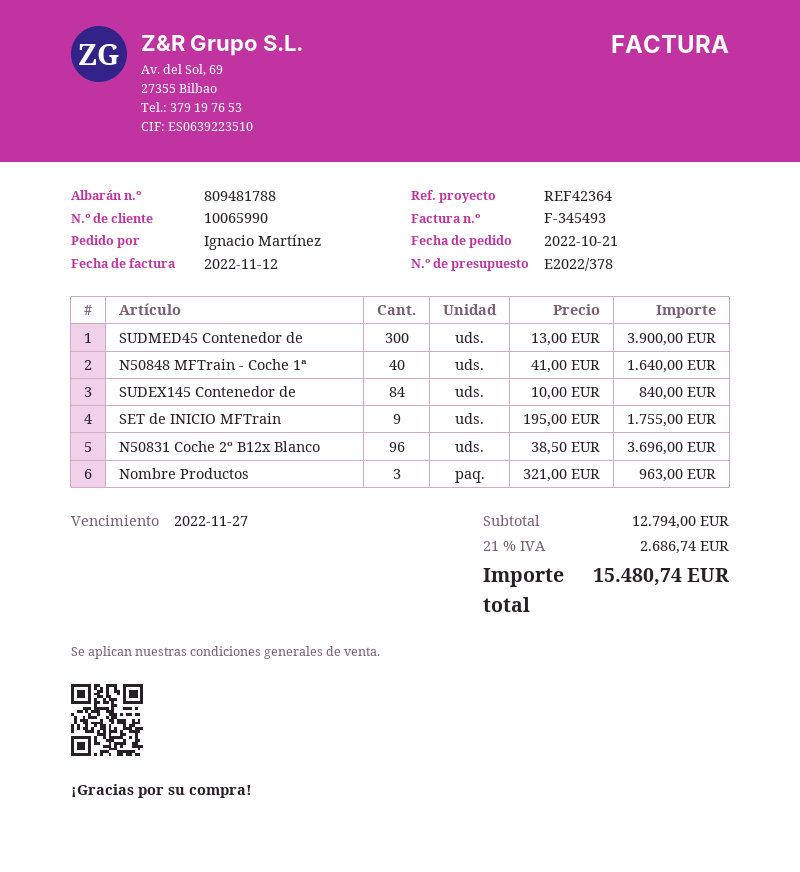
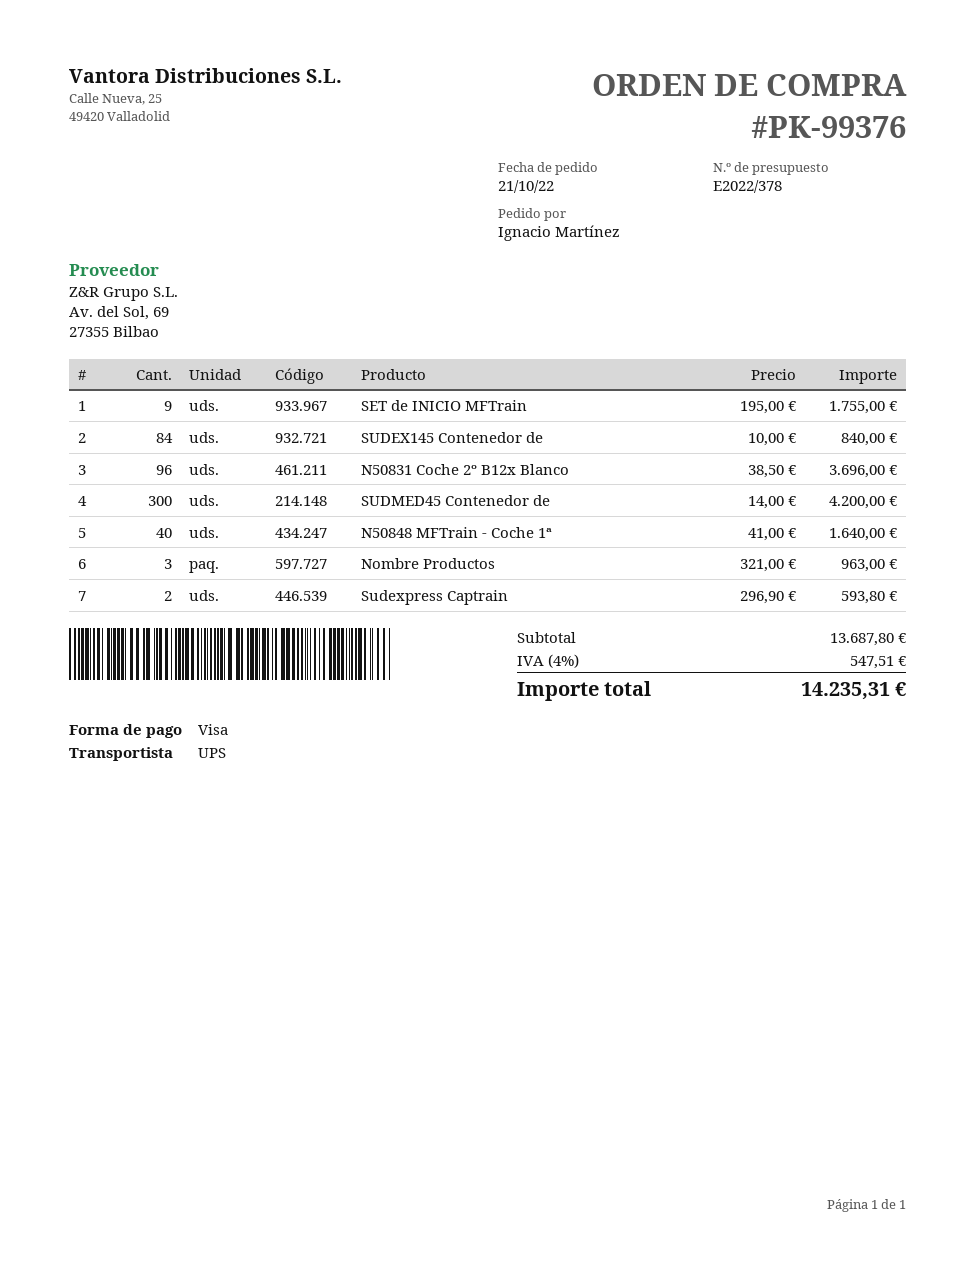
SUDMED45 Contenedor de: 300 x 13.00 = 3900.00 -> 300 x 14.00 = 4200.00
Sudexpress Captrain: none -> 2 x 296.90 = 593.80
subtotal: 12794.00 -> 13687.80
tax: 21% = 2686.74 -> 4% = 547.51
total: 15480.74 -> 14235.31

